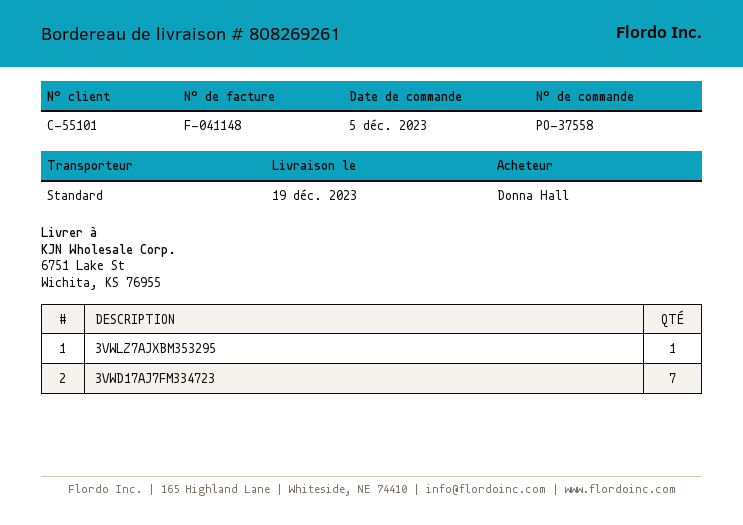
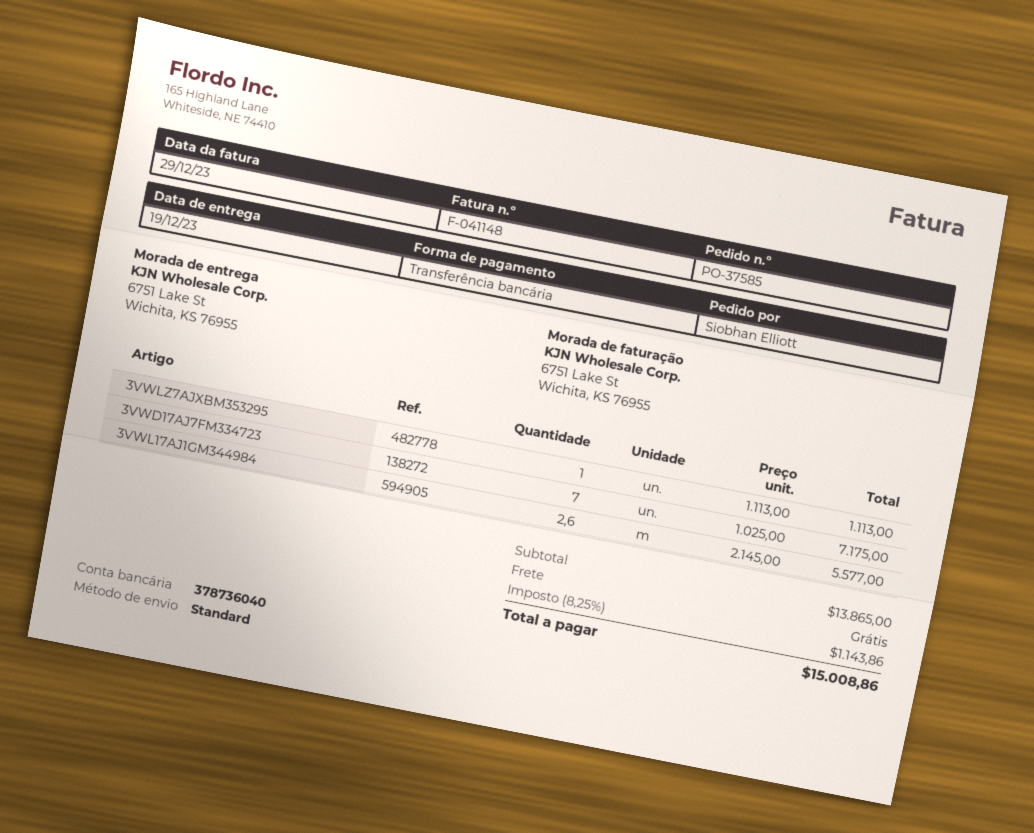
order number: PO-37558 -> PO-37585
ordered by: Donna Hall -> Siobhan Elliott
3VWL17AJ1GM344984: none -> 2.6

